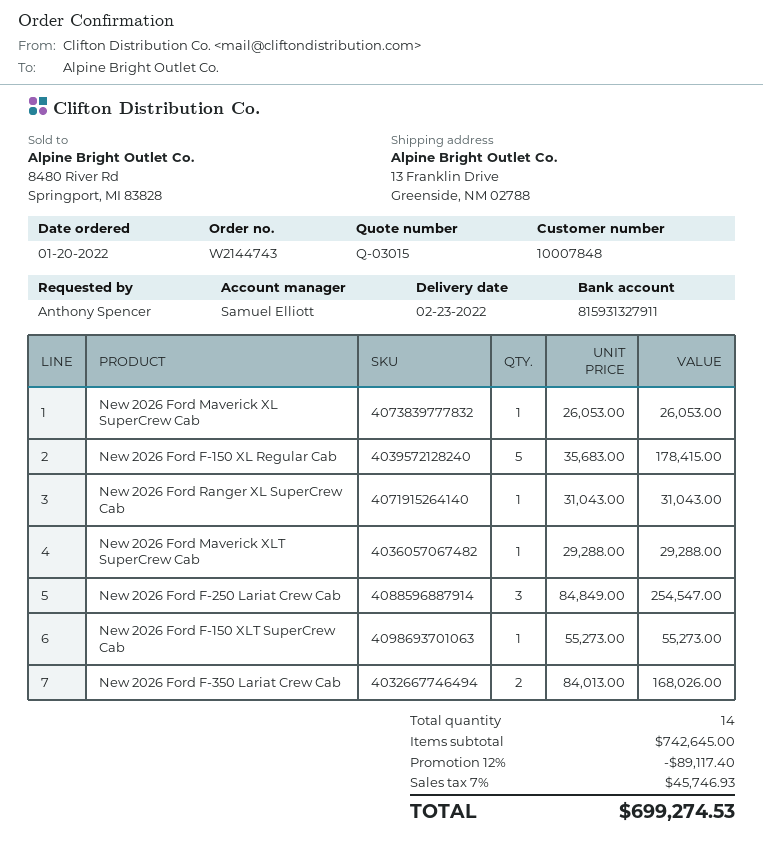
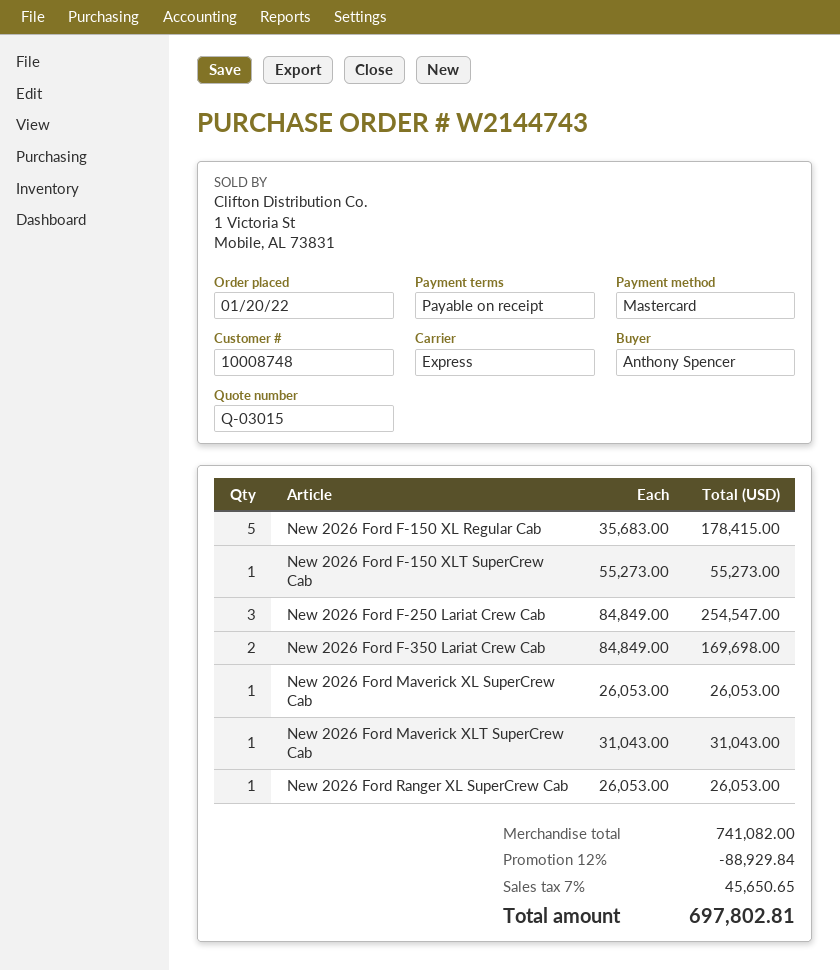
customer number: 10007848 -> 10008748
New 2026 Ford Ranger XL SuperCrew Cab: 1 x 31043.00 = 31043.00 -> 1 x 26053.00 = 26053.00
New 2026 Ford Maverick XLT SuperCrew Cab: 1 x 29288.00 = 29288.00 -> 1 x 31043.00 = 31043.00
New 2026 Ford F-350 Lariat Crew Cab: 2 x 84013.00 = 168026.00 -> 2 x 84849.00 = 169698.00
subtotal: 742645.00 -> 741082.00
discount: 12% = 89117.40 -> 12% = 88929.84
tax: 7% = 45746.93 -> 7% = 45650.65
total: 699274.53 -> 697802.81

